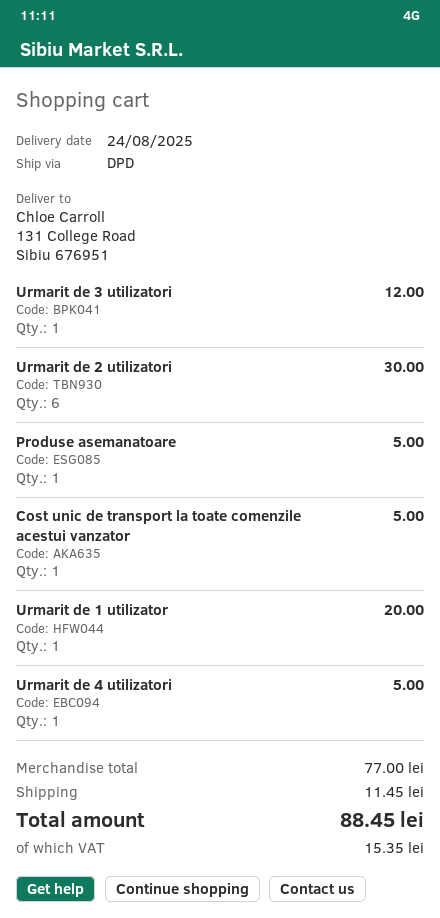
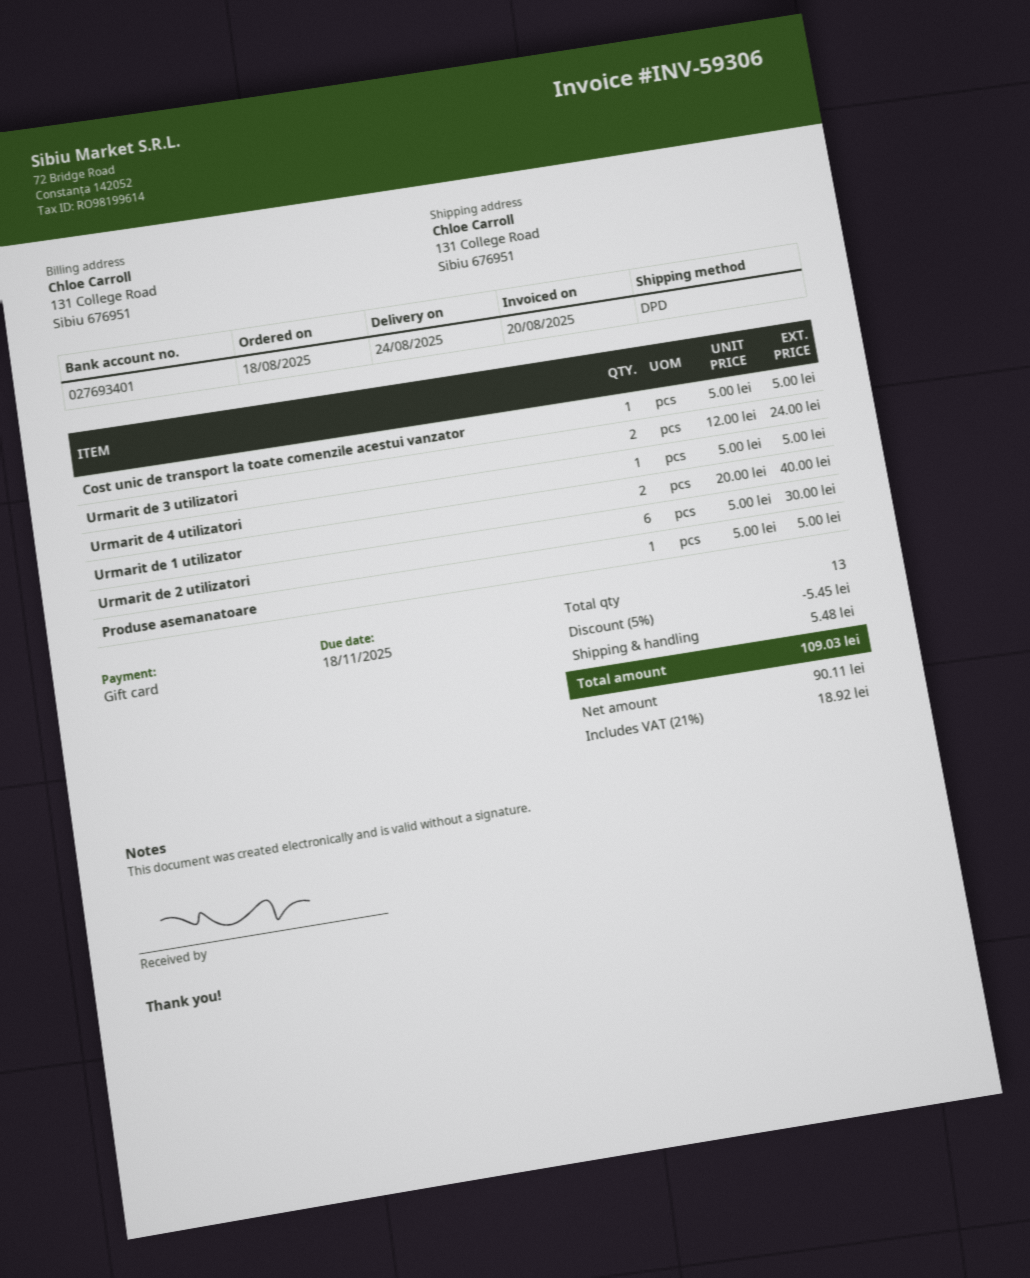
Urmarit de 3 utilizatori: 1 for 12.00 -> 2 for 24.00
Urmarit de 1 utilizator: 1 for 20.00 -> 2 for 40.00
discount: none -> 5% = 5.45
shipping: 11.45 -> 5.48
tax: 15.35 -> 18.92
total: 88.45 -> 109.03

